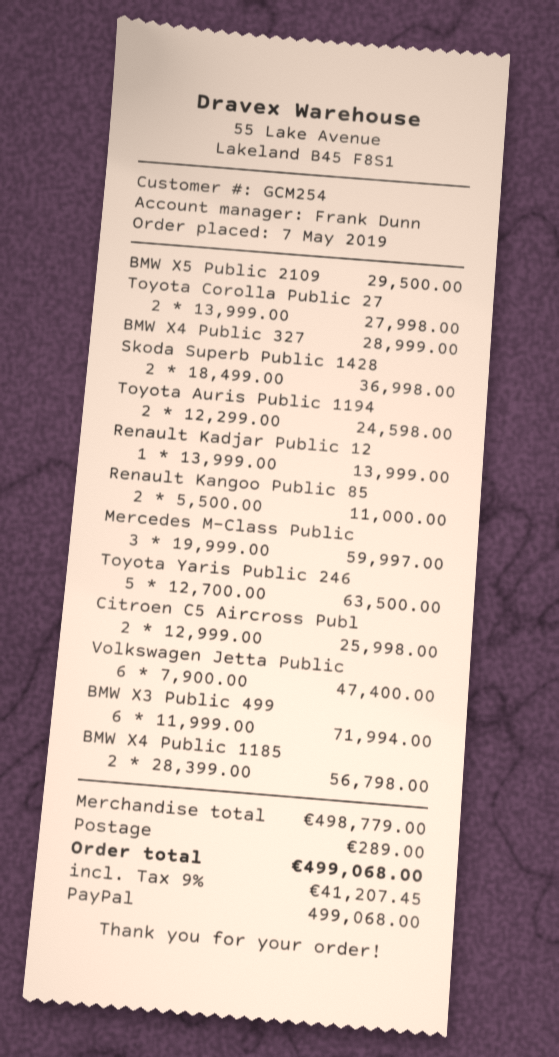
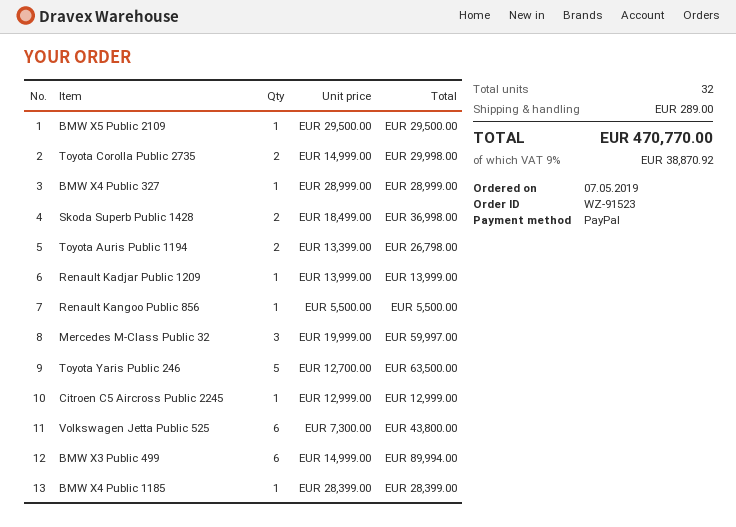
Toyota Corolla Public 27: 2 x 13999.00 = 27998.00 -> 2 x 14999.00 = 29998.00
Toyota Auris Public 1194: 2 x 12299.00 = 24598.00 -> 2 x 13399.00 = 26798.00
Renault Kangoo Public 85: 2 x 5500.00 = 11000.00 -> 1 x 5500.00 = 5500.00
Citroen C5 Aircross Publ: 2 x 12999.00 = 25998.00 -> 1 x 12999.00 = 12999.00
Volkswagen Jetta Public: 6 x 7900.00 = 47400.00 -> 6 x 7300.00 = 43800.00
BMW X3 Public 499: 6 x 11999.00 = 71994.00 -> 6 x 14999.00 = 89994.00
BMW X4 Public 1185: 2 x 28399.00 = 56798.00 -> 1 x 28399.00 = 28399.00
tax: 9% = 41207.45 -> 9% = 38870.92
total: 499068.00 -> 470770.00

